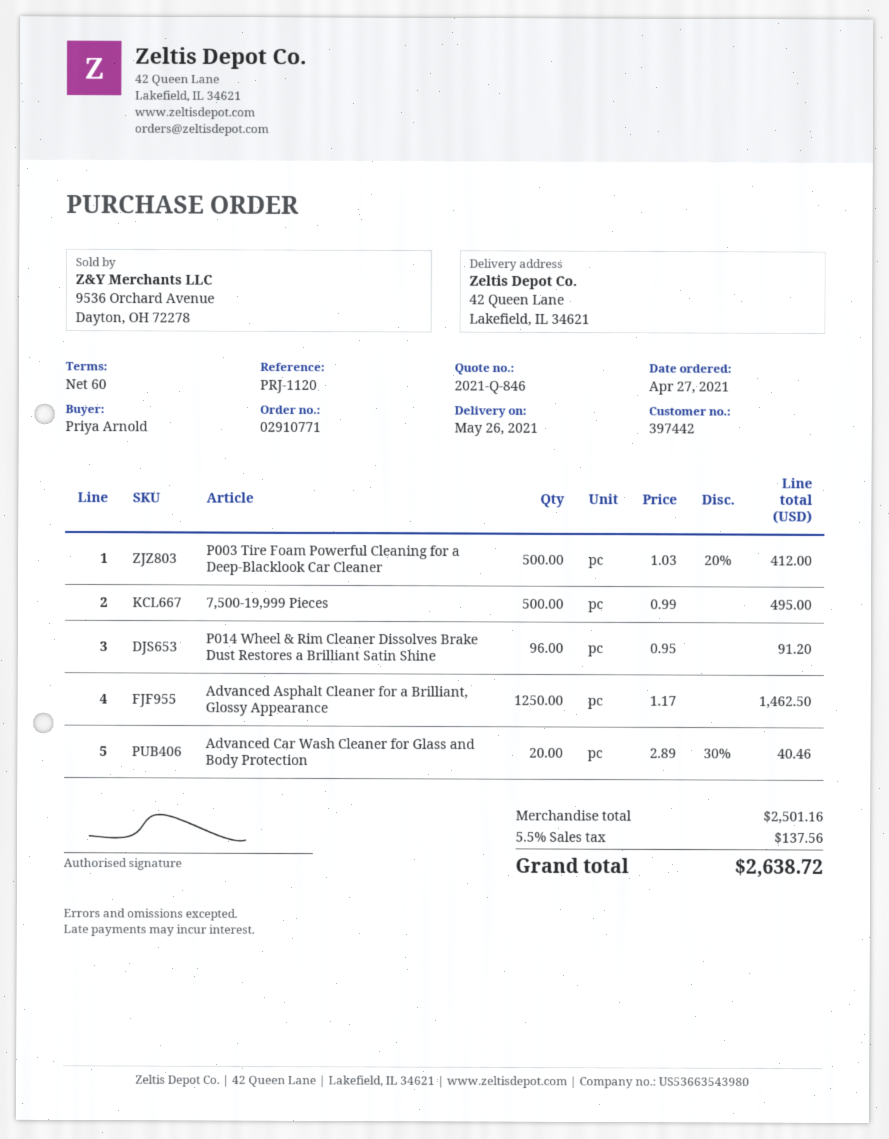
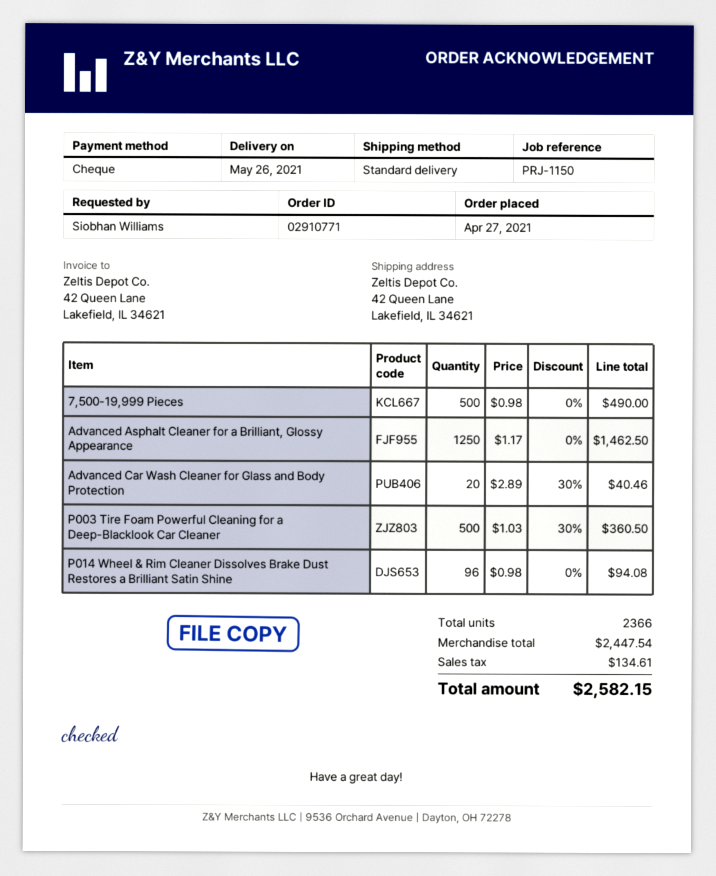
reference: PRJ-1120 -> PRJ-1150
ordered by: Priya Arnold -> Siobhan Williams
P003 Tire Foam Powerful Cleaning for a Deep-Blacklook Car Cleaner: 500 x 1.03 - 20% = 412.00 -> 500 x 1.03 - 30% = 360.50
7,500-19,999 Pieces: 500 x 0.99 = 495.00 -> 500 x 0.98 = 490.00
P014 Wheel & Rim Cleaner Dissolves Brake Dust Restores a Brilliant Satin Shine: 96 x 0.95 = 91.20 -> 96 x 0.98 = 94.08
subtotal: 2501.16 -> 2447.54
tax: 137.56 -> 134.61
total: 2638.72 -> 2582.15

